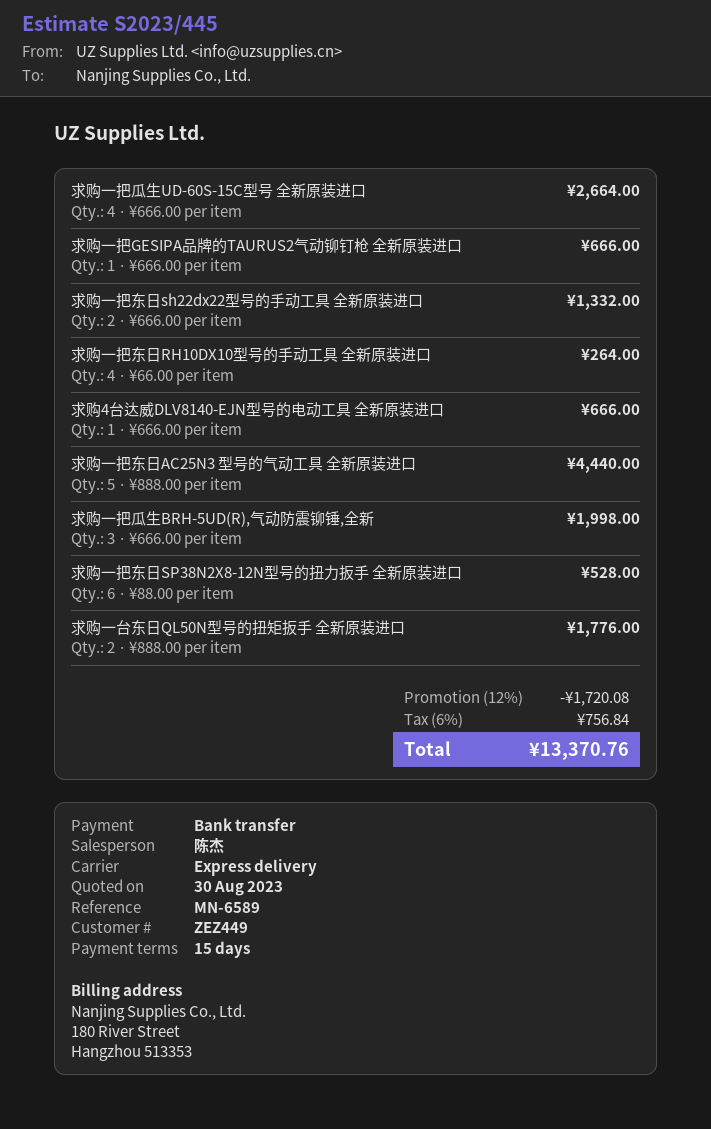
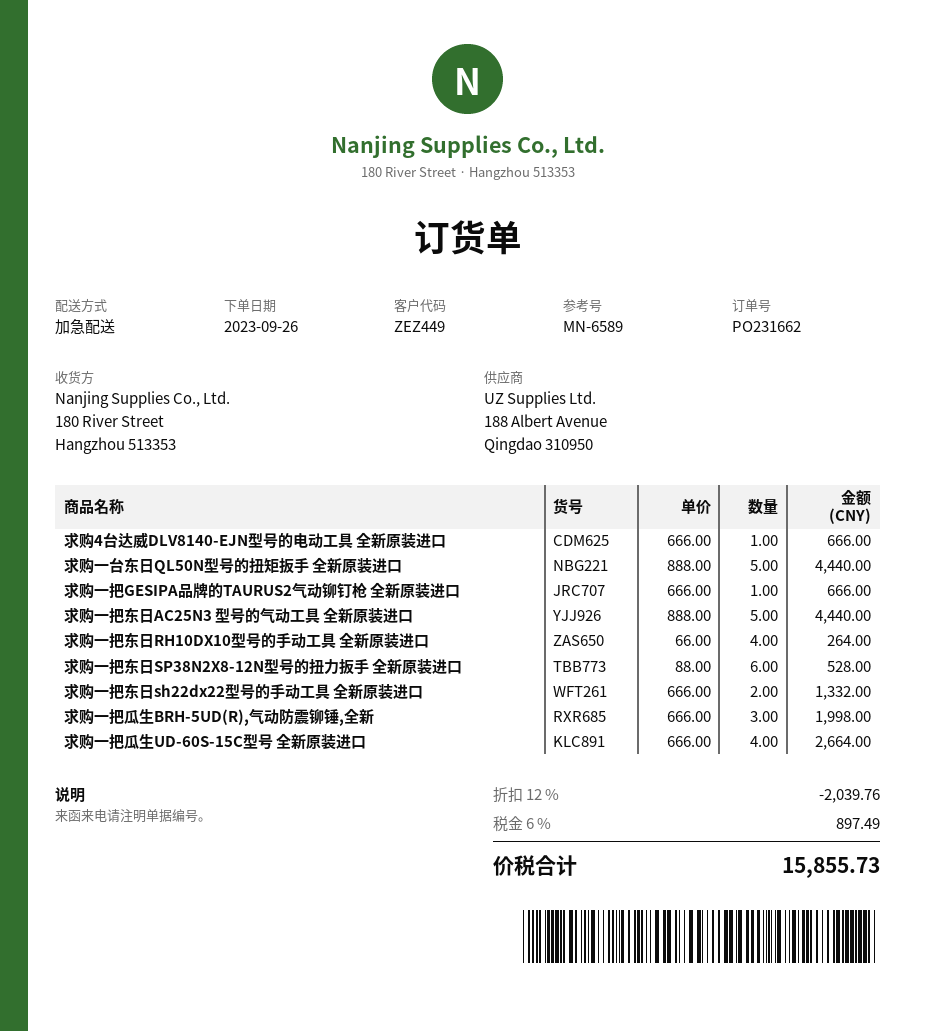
求购一台东日QL50N型号的扭矩扳手 全新原装进口: 2 x 888.00 = 1776.00 -> 5 x 888.00 = 4440.00
discount: 12% = 1720.08 -> 12% = 2039.76
tax: 6% = 756.84 -> 6% = 897.49
total: 13370.76 -> 15855.73

